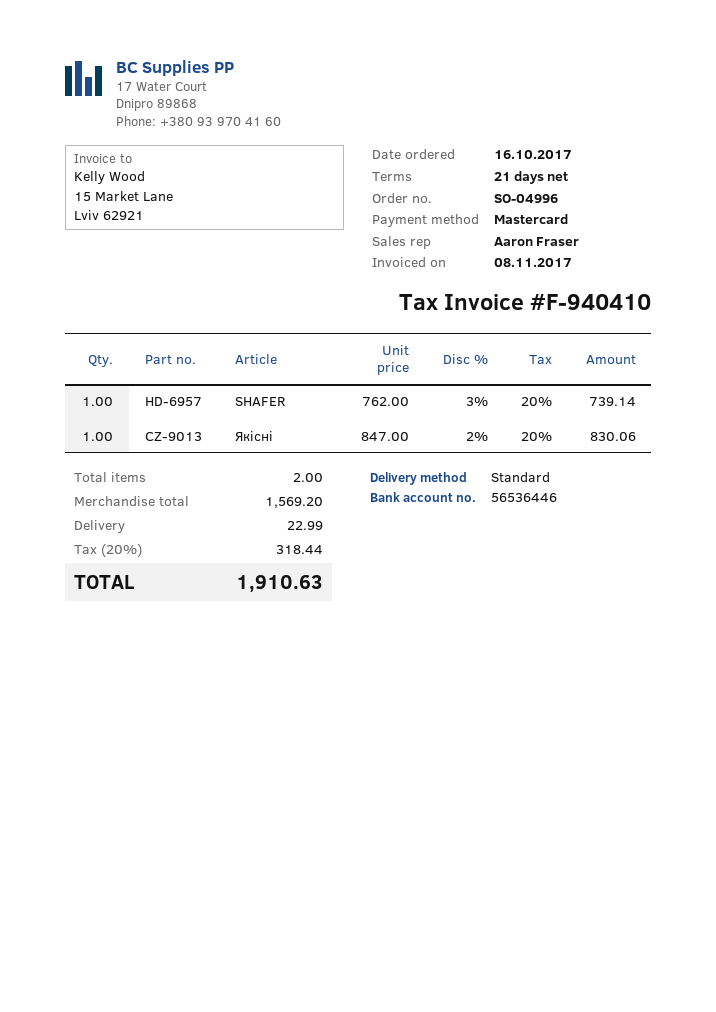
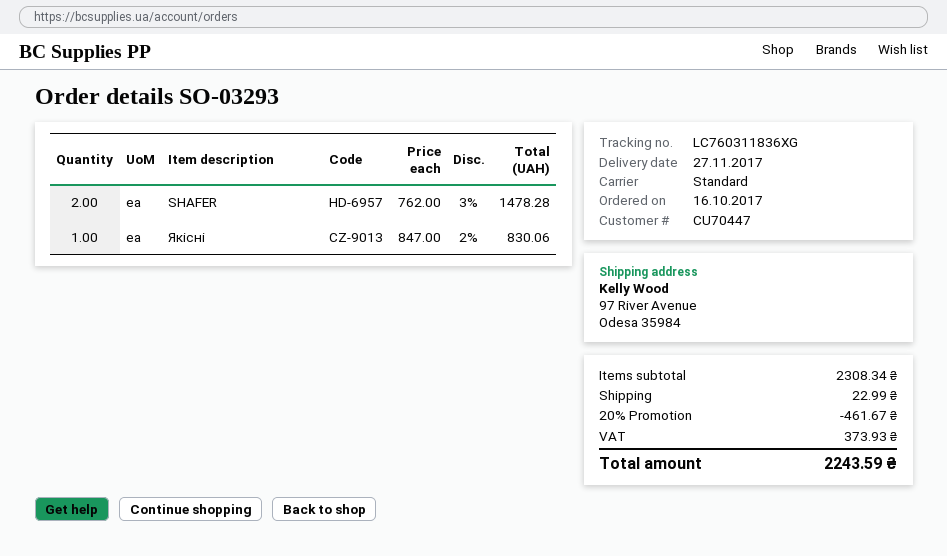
order number: SO-04996 -> SO-03293
SHAFER: 1 x 762.00 - 3% = 739.14 -> 2 x 762.00 - 3% = 1478.28
subtotal: 1569.20 -> 2308.34
discount: none -> 20% = 461.67
tax: 318.44 -> 373.93
total: 1910.63 -> 2243.59

